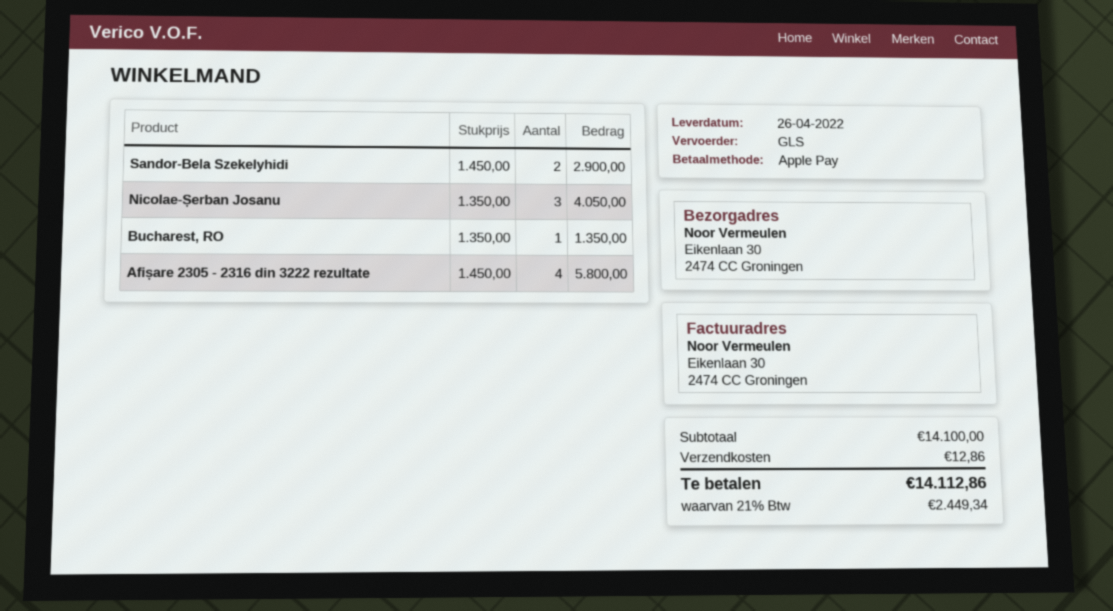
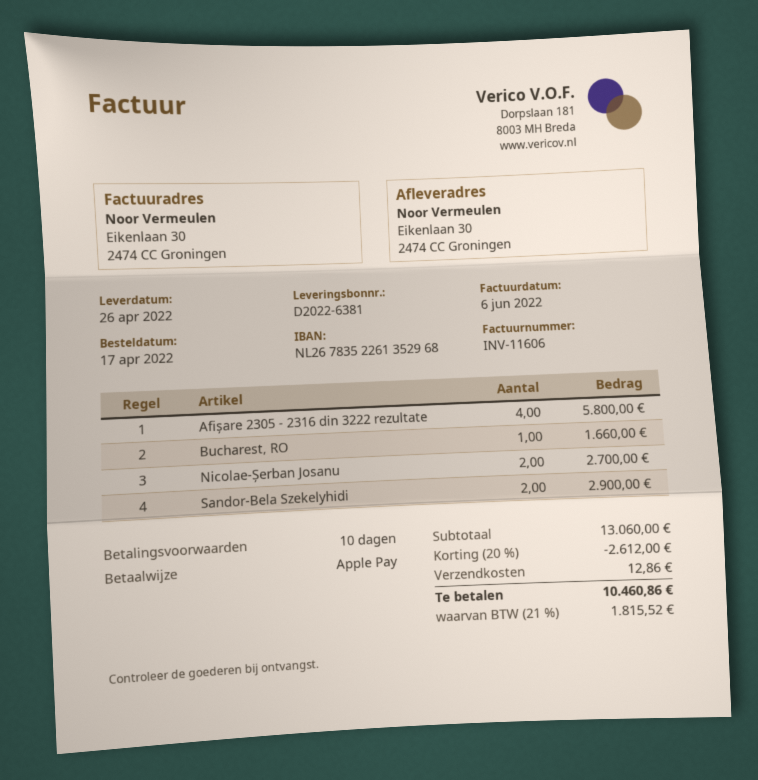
Nicolae-Șerban Josanu: 3 for 4050.00 -> 2 for 2700.00
Bucharest, RO: 1 for 1350.00 -> 1 for 1660.00
subtotal: 14100.00 -> 13060.00
discount: none -> 20% = 2612.00
tax: 21% = 2449.34 -> 21% = 1815.52
total: 14112.86 -> 10460.86

